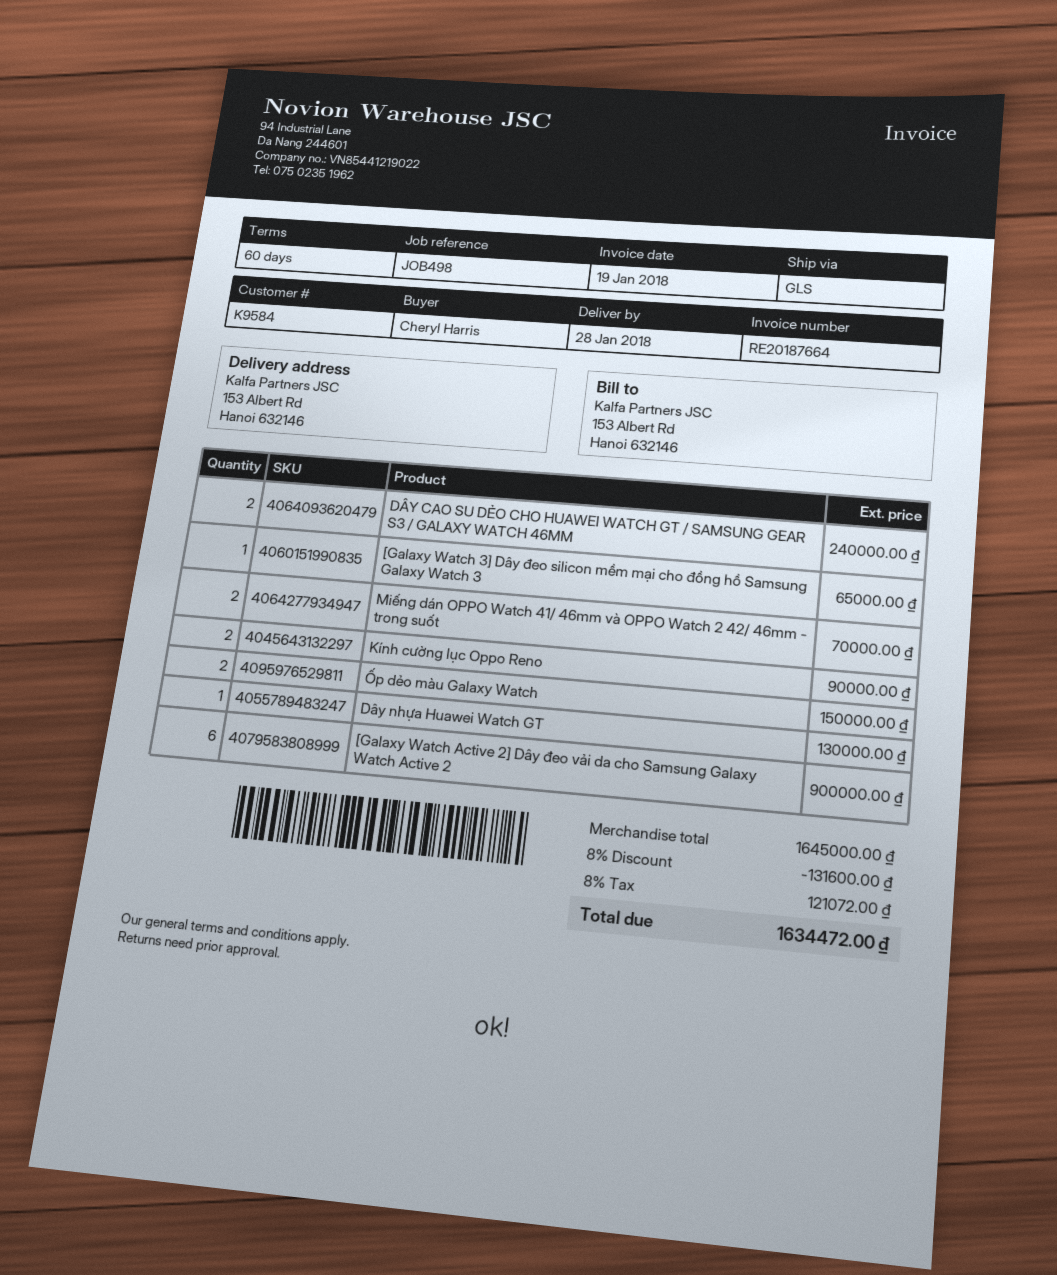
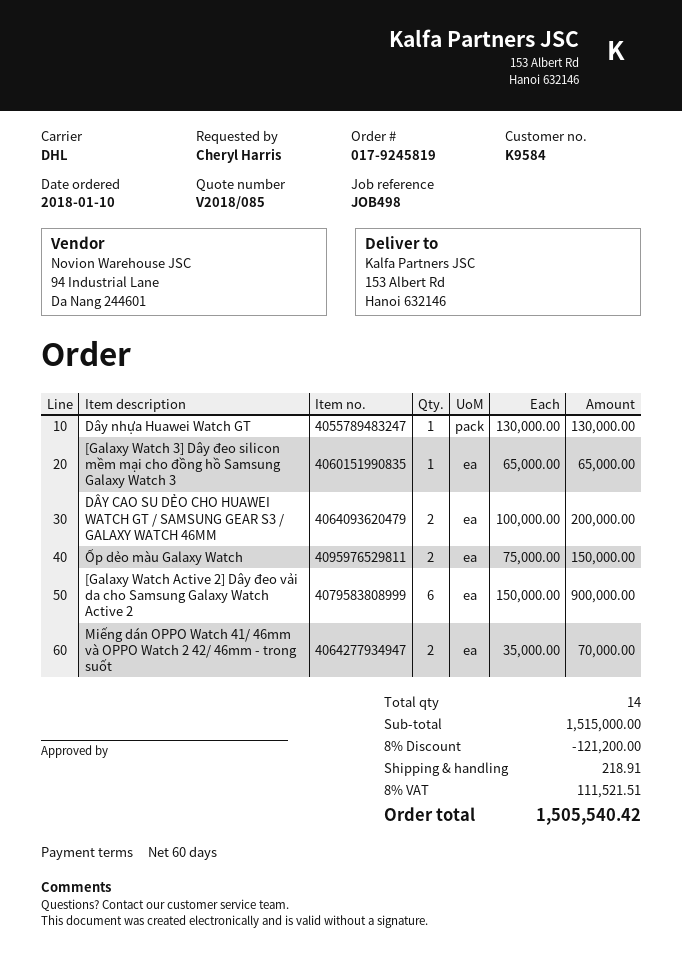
shipping method: GLS -> DHL
DÂY CAO SU DẺO CHO HUAWEI WATCH GT / SAMSUNG GEAR S3 / GALAXY WATCH 46MM: 2 for 240000.00 -> 2 for 200000.00
Kính cường lục Oppo Reno: 2 for 90000.00 -> none
subtotal: 1645000.00 -> 1515000.00
discount: 8% = 131600.00 -> 8% = 121200.00
shipping: none -> 218.91
tax: 8% = 121072.00 -> 8% = 111521.51
total: 1634472.00 -> 1505540.42

